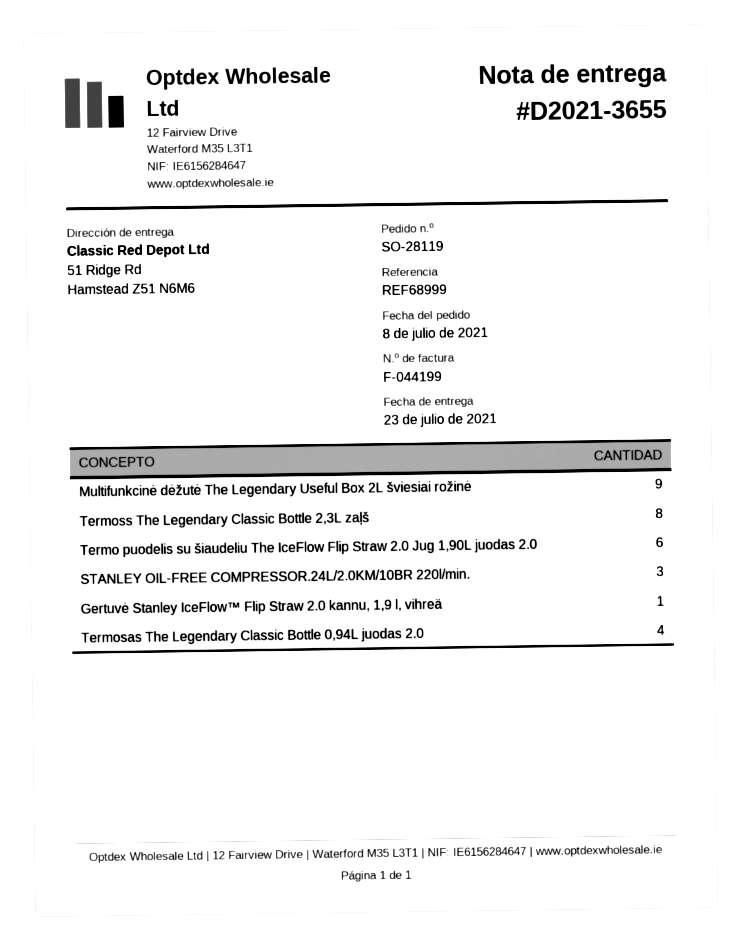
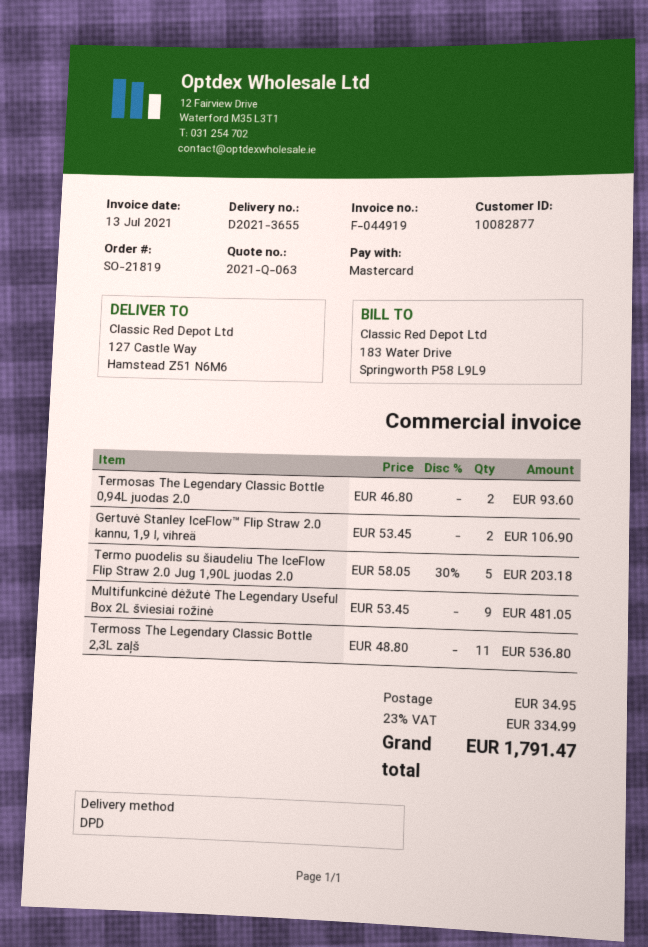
order number: SO-28119 -> SO-21819
invoice number: F-044199 -> F-044919
ship to: 51 Ridge Rd, Hamstead Z51 N6M6 -> 127 Castle Way, Hamstead Z51 N6M6
Termoss The Legendary Classic Bottle 2,3L zaļš: 8 -> 11
Termo puodelis su šiaudeliu The IceFlow Flip Straw 2.0 Jug 1,90L juodas 2.0: 6 -> 5
STANLEY OIL-FREE COMPRESSOR.24L/2.0KM/10BR 220l/min.: 3 -> none
Gertuvė Stanley IceFlow™ Flip Straw 2.0 kannu, 1,9 l, vihreä: 1 -> 2
Termosas The Legendary Classic Bottle 0,94L juodas 2.0: 4 -> 2

